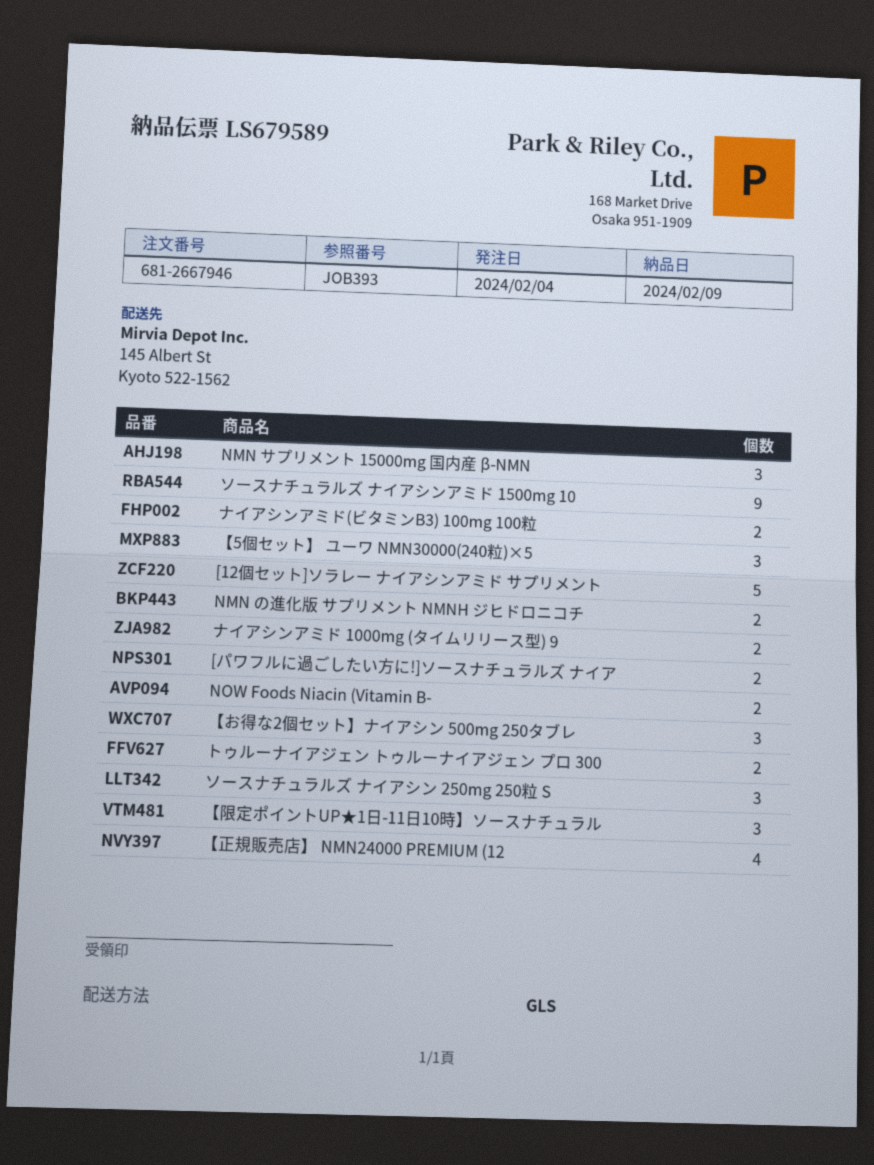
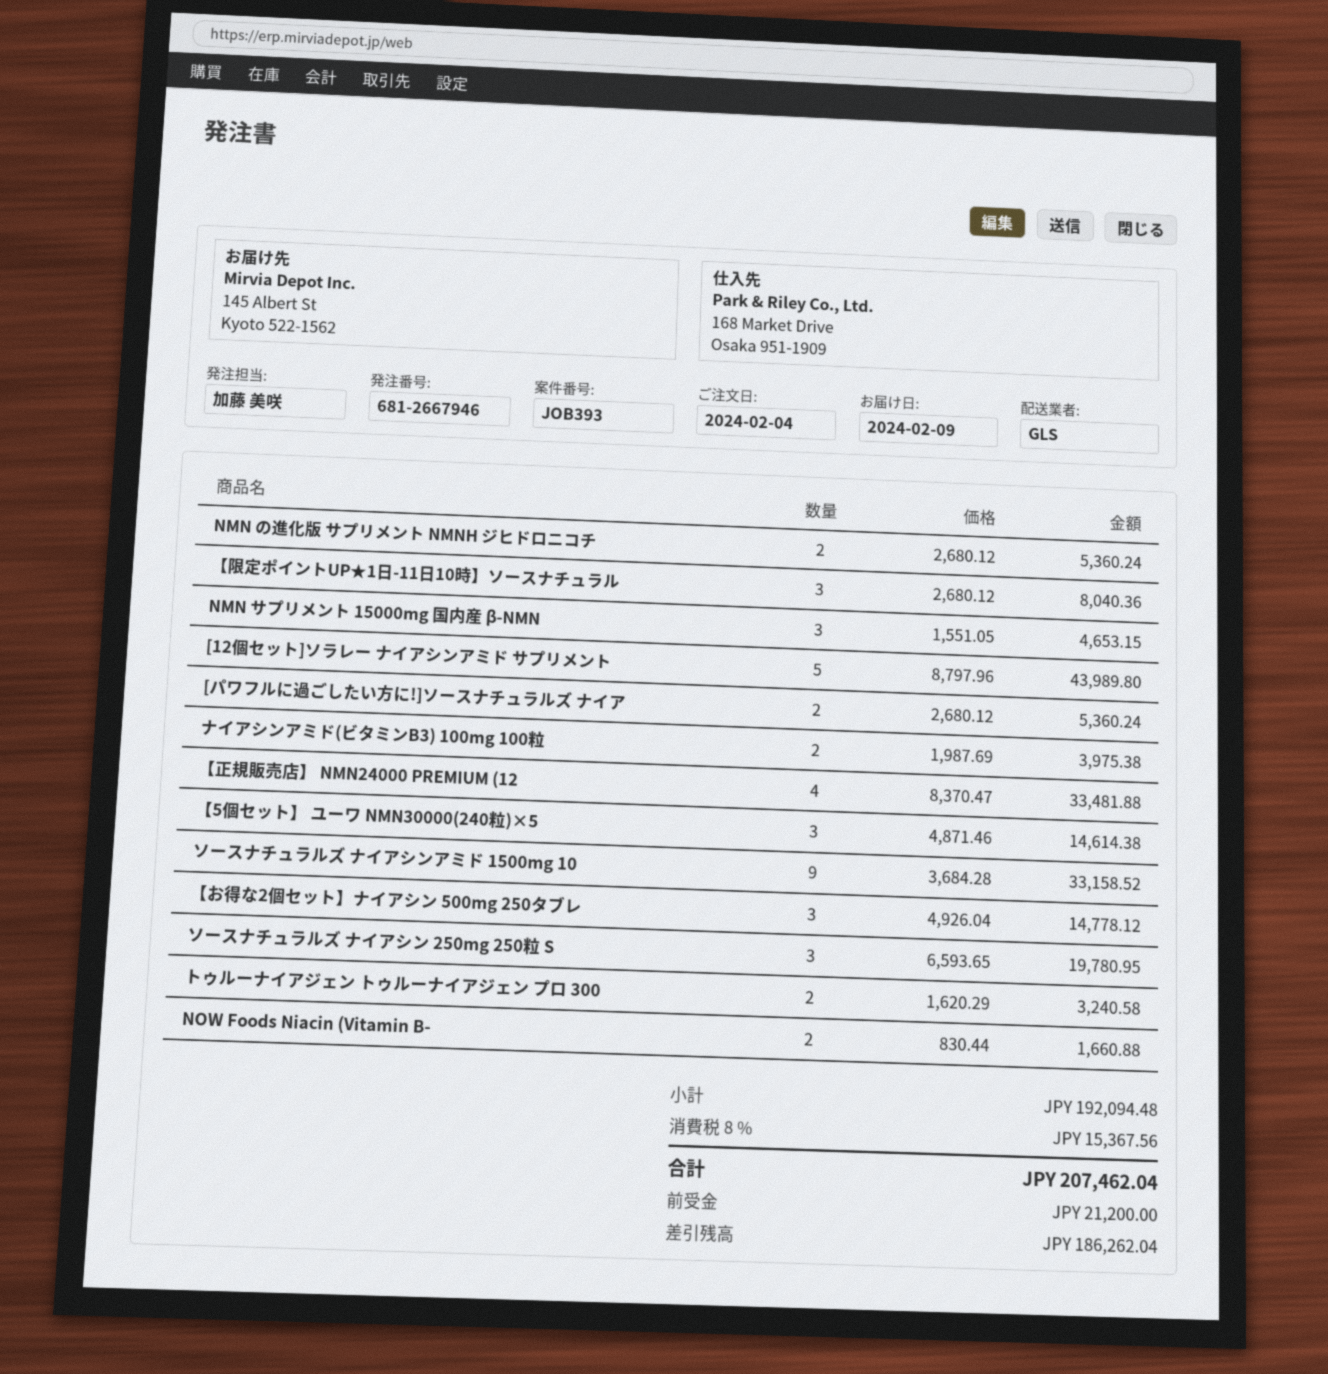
ナイアシンアミド 1000mg (タイムリリース型) 9: 2 -> none

